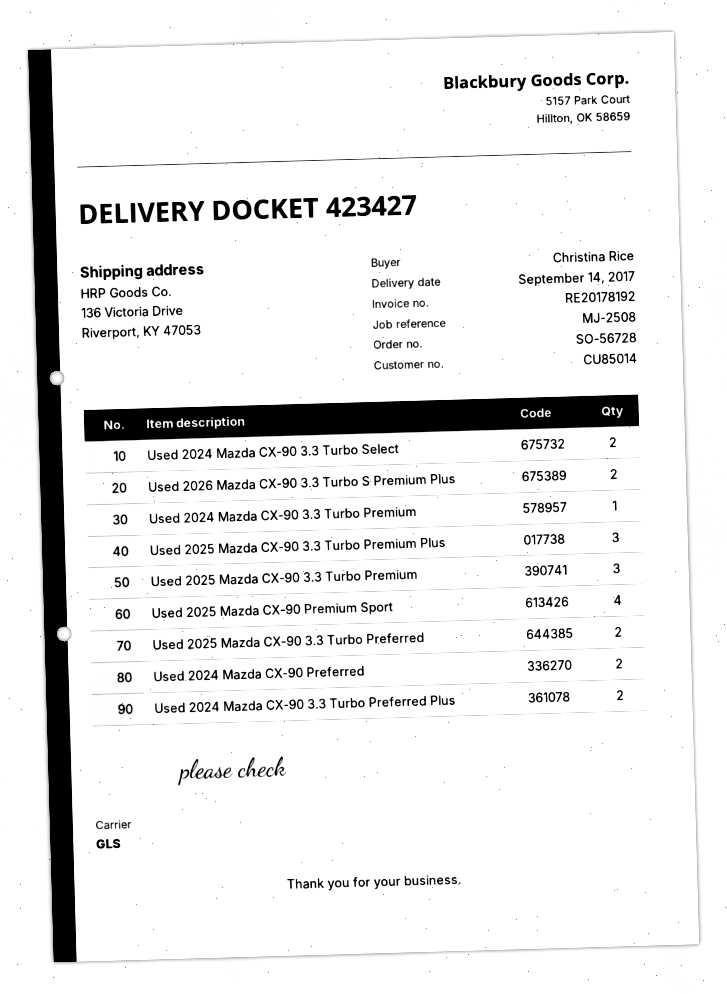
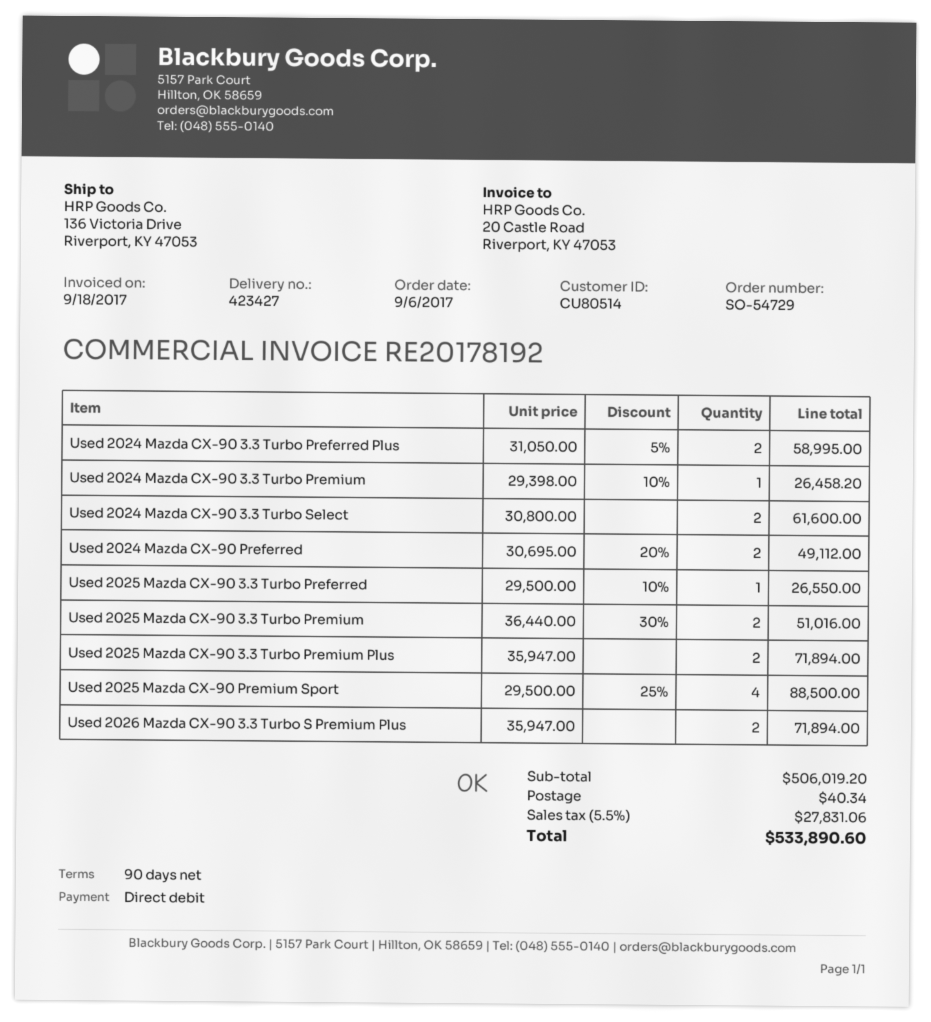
order number: SO-56728 -> SO-54729
customer number: CU85014 -> CU80514
Used 2025 Mazda CX-90 3.3 Turbo Premium Plus: 3 -> 2
Used 2025 Mazda CX-90 3.3 Turbo Premium: 3 -> 2
Used 2025 Mazda CX-90 3.3 Turbo Preferred: 2 -> 1

